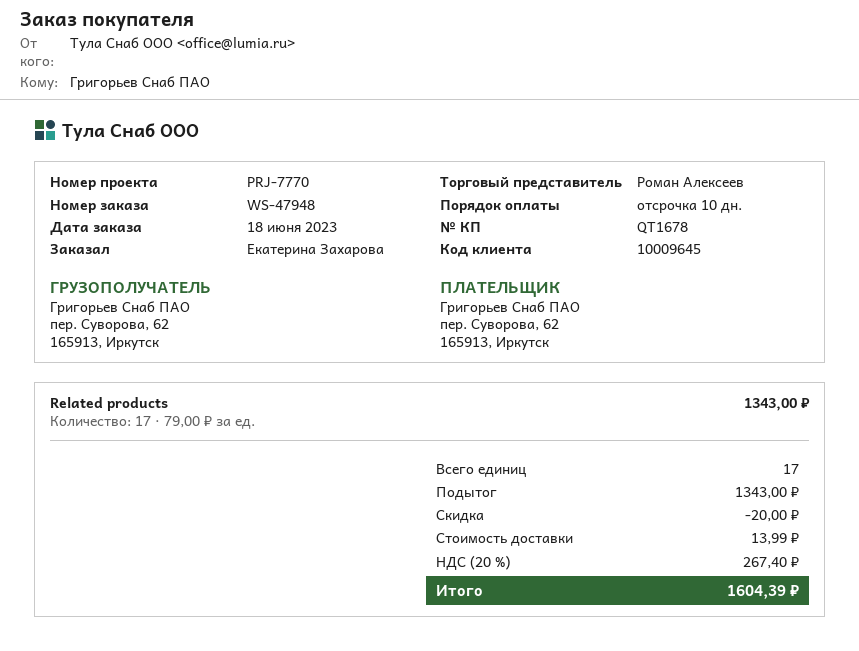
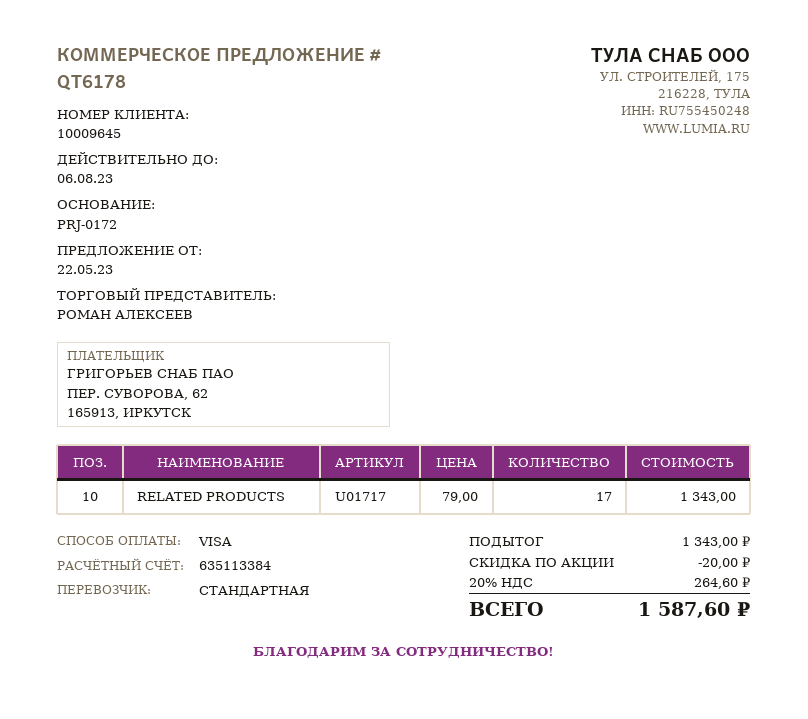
quote number: QT1678 -> QT6178
reference: PRJ-7770 -> PRJ-0172
shipping: 13.99 -> none
tax: 20% = 267.40 -> 20% = 264.60
total: 1604.39 -> 1587.60

